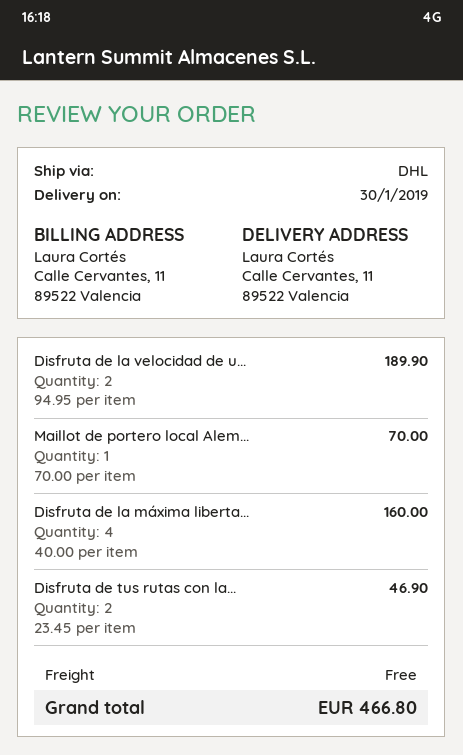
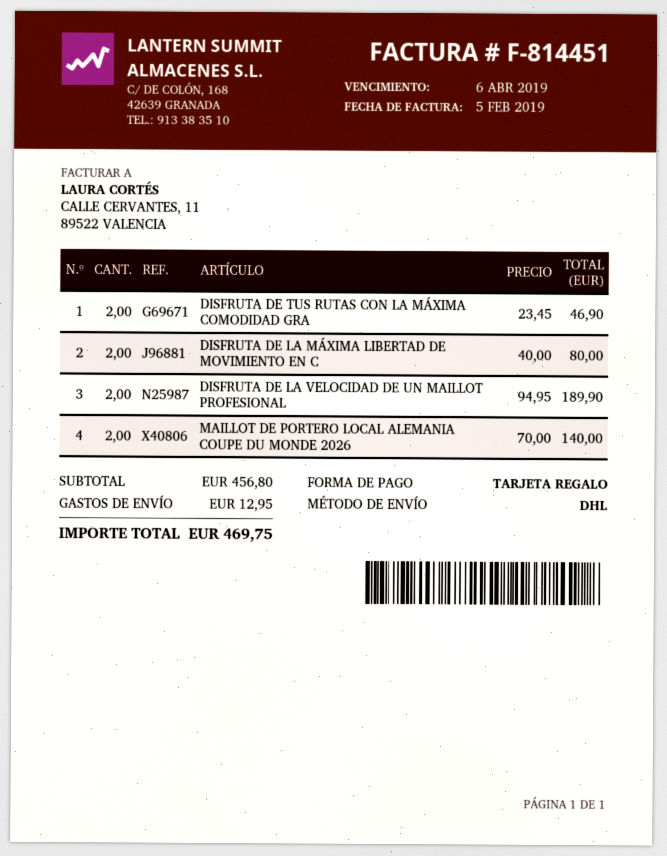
Maillot de portero local Alem...: 1 x 70.00 = 70.00 -> 2 x 70.00 = 140.00
Disfruta de la máxima liberta...: 4 x 40.00 = 160.00 -> 2 x 40.00 = 80.00
shipping: 0.00 -> 12.95
total: 466.80 -> 469.75

